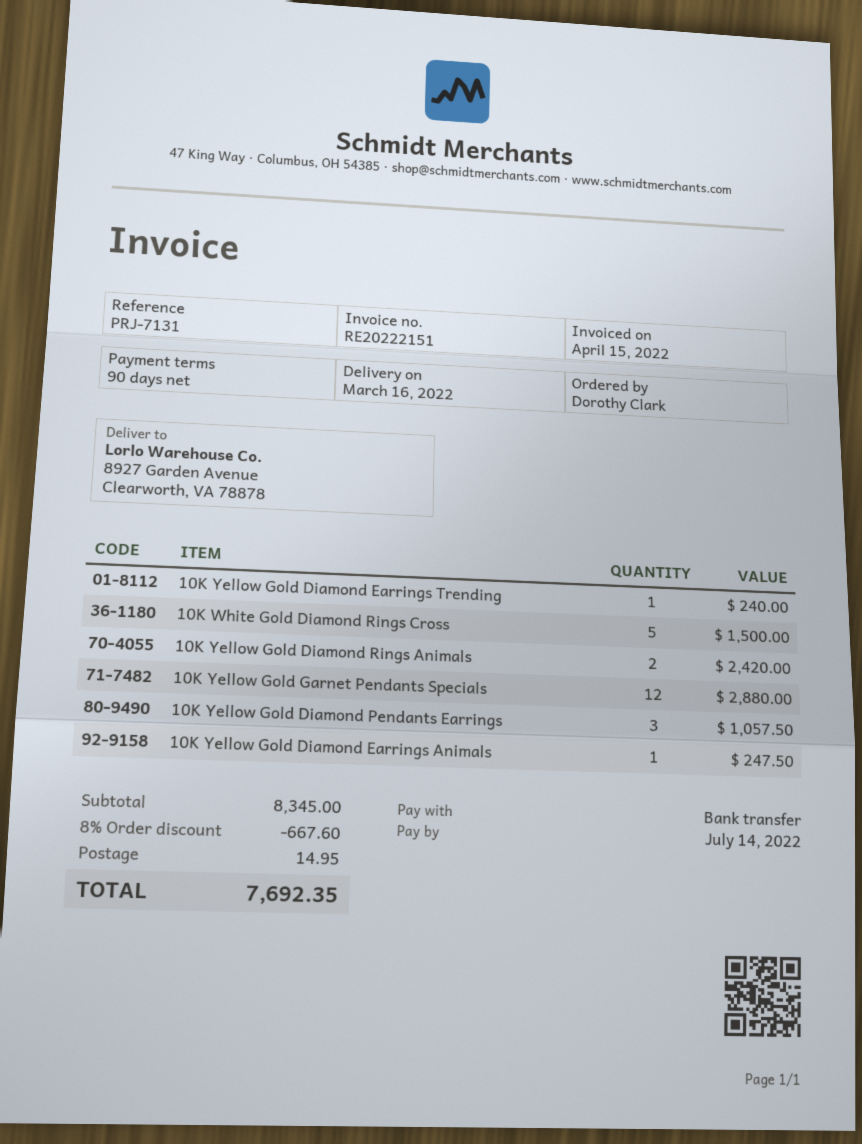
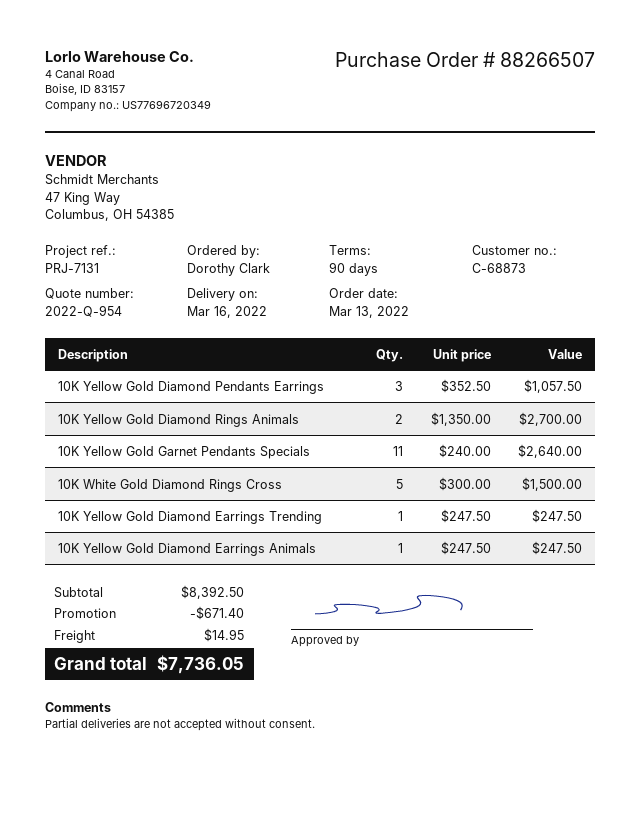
10K Yellow Gold Diamond Earrings Trending: 1 for 240.00 -> 1 for 247.50
10K Yellow Gold Diamond Rings Animals: 2 for 2420.00 -> 2 for 2700.00
10K Yellow Gold Garnet Pendants Specials: 12 for 2880.00 -> 11 for 2640.00
subtotal: 8345.00 -> 8392.50
discount: 667.60 -> 671.40
total: 7692.35 -> 7736.05

